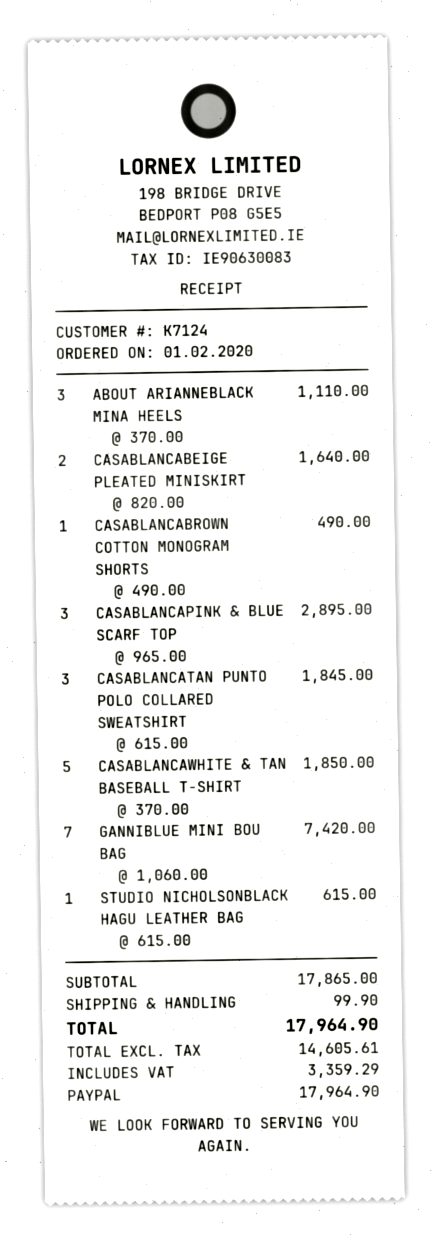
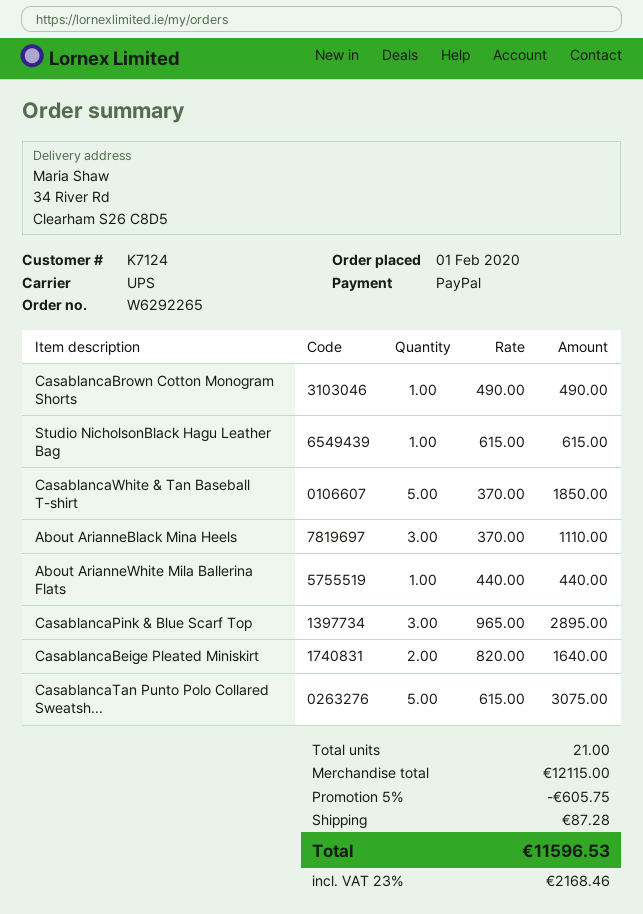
CASABLANCATAN PUNTO POLO COLLARED SWEATSHIRT: 3 x 615.00 = 1845.00 -> 5 x 615.00 = 3075.00
GANNIBLUE MINI BOU BAG: 7 x 1060.00 = 7420.00 -> none
About ArianneWhite Mila Ballerina Flats: none -> 1 x 440.00 = 440.00
subtotal: 17865.00 -> 12115.00
discount: none -> 5% = 605.75
shipping: 99.90 -> 87.28
tax: 3359.29 -> 2168.46
total: 17964.90 -> 11596.53

